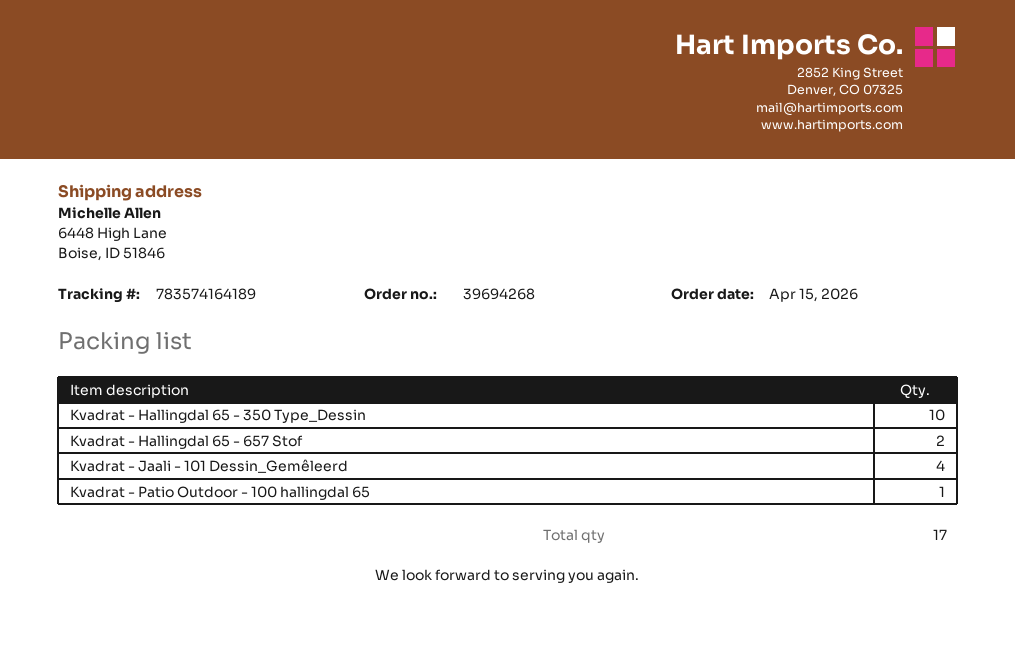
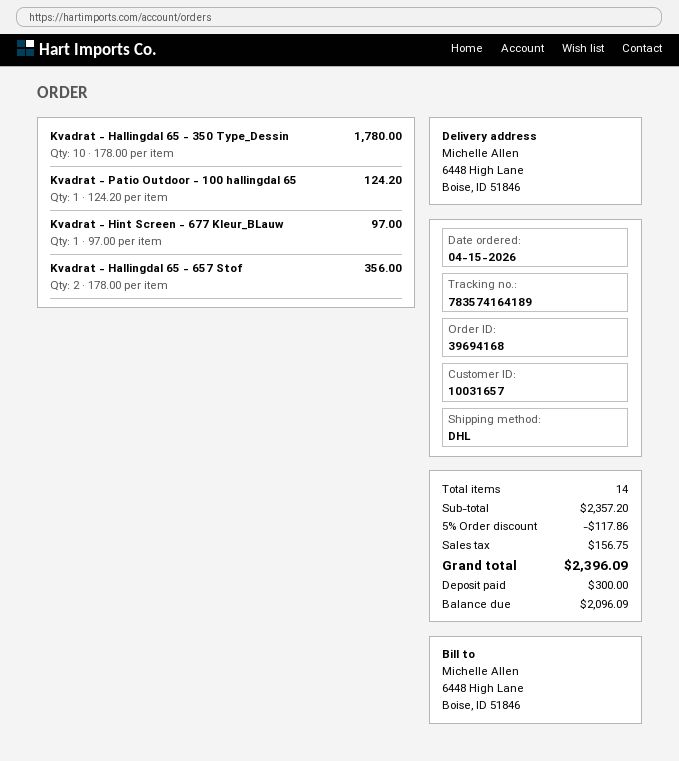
order number: 39694268 -> 39694168
Kvadrat - Jaali - 101 Dessin_Gemêleerd: 4 -> none
Kvadrat - Hint Screen - 677 Kleur_BLauw: none -> 1
total quantity: 17 -> 14

